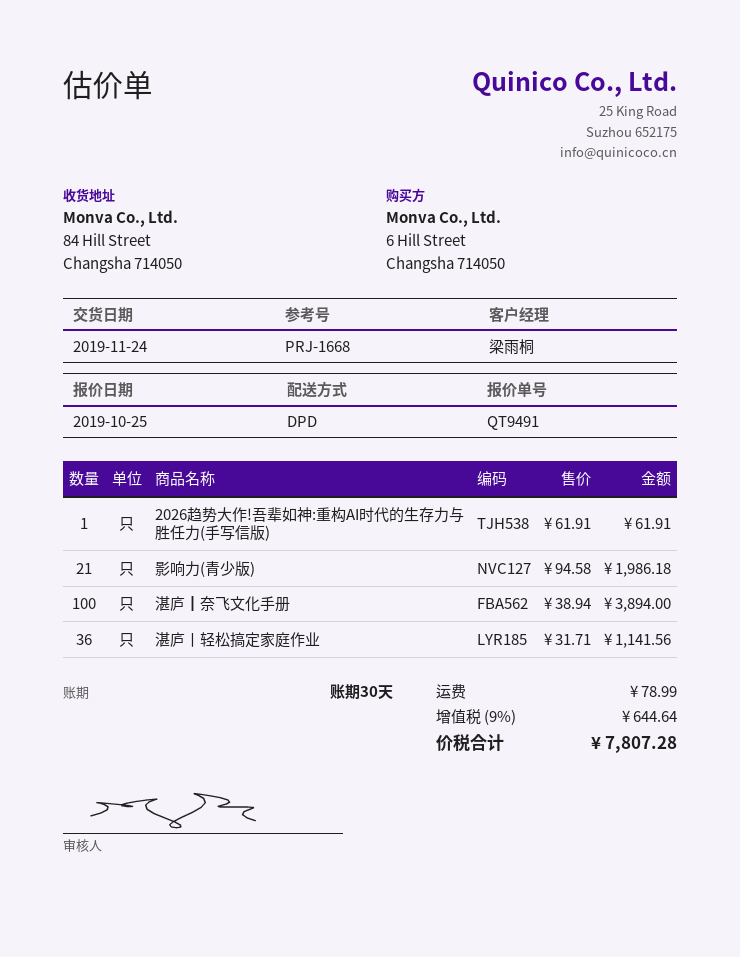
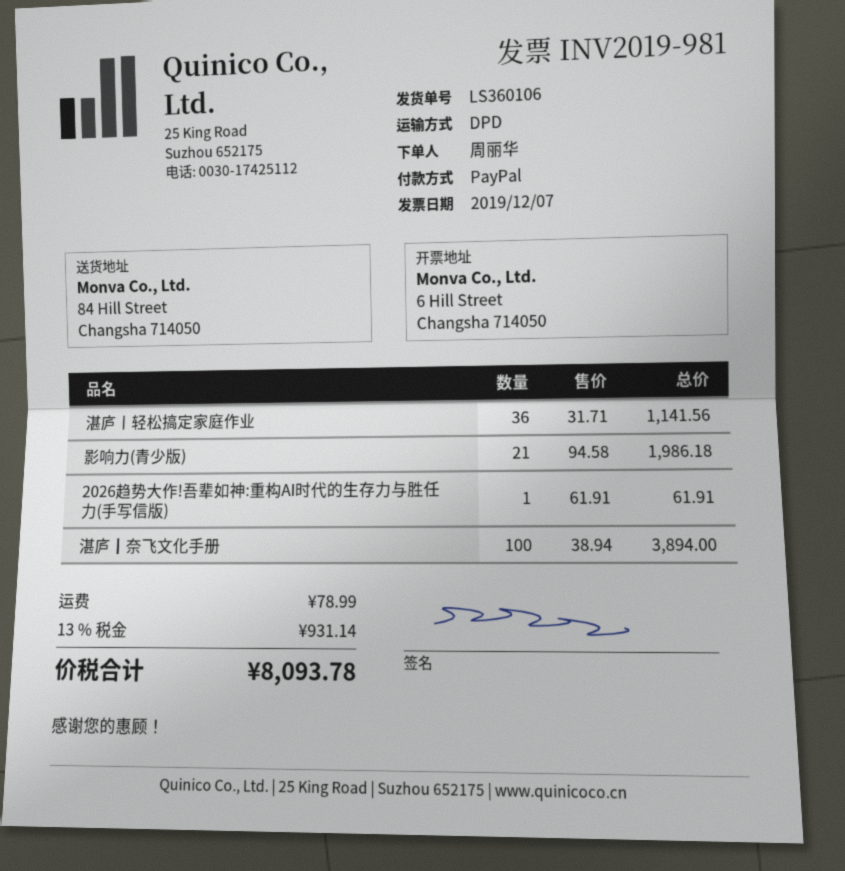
tax: 9% = 644.64 -> 13% = 931.14
total: 7807.28 -> 8093.78

